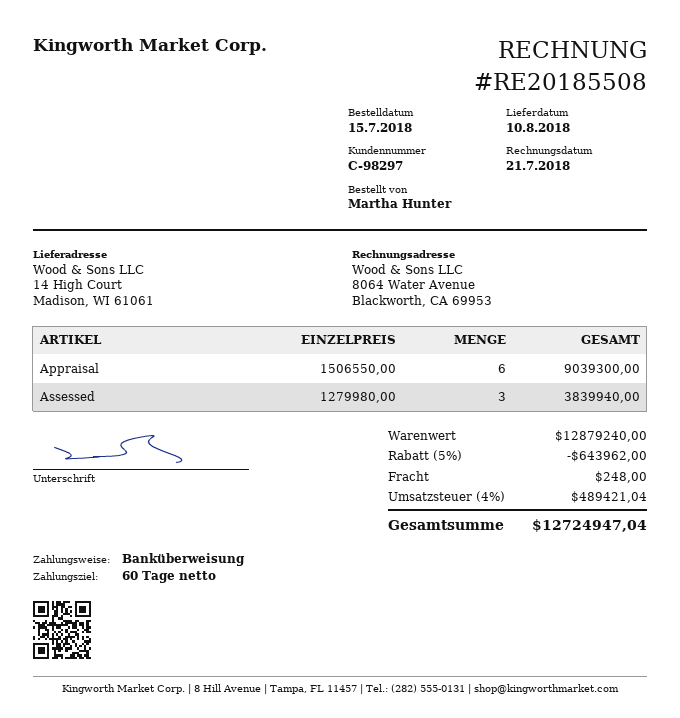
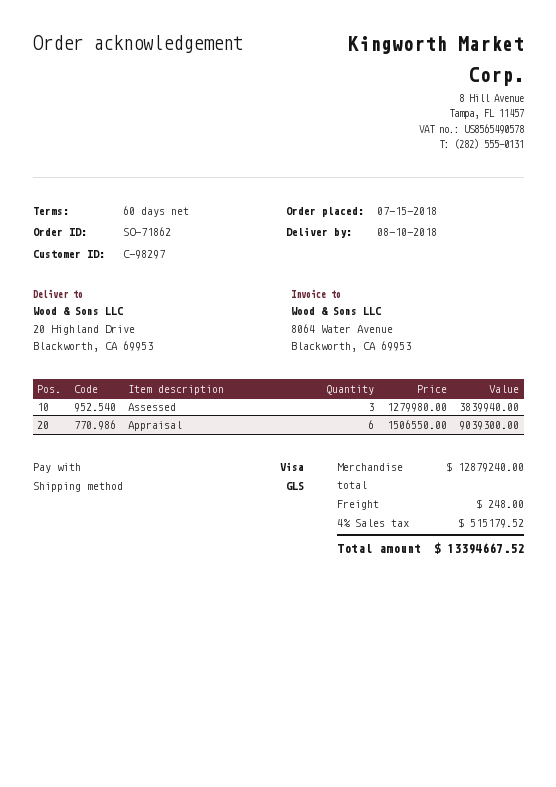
payment method: bank transfer -> Visa
ship to: 14 High Court, Madison, WI 61061 -> 20 Highland Drive, Blackworth, CA 69953
discount: 5% = 643962.00 -> none
tax: 4% = 489421.04 -> 4% = 515179.52
total: 12724947.04 -> 13394667.52

